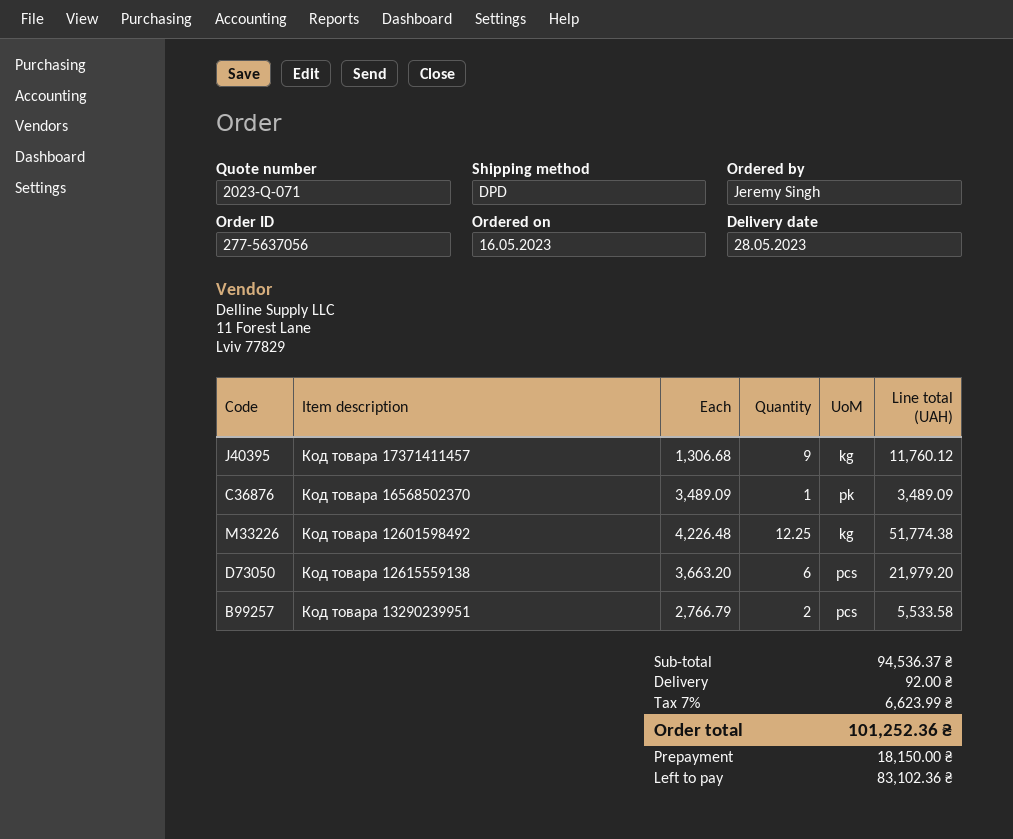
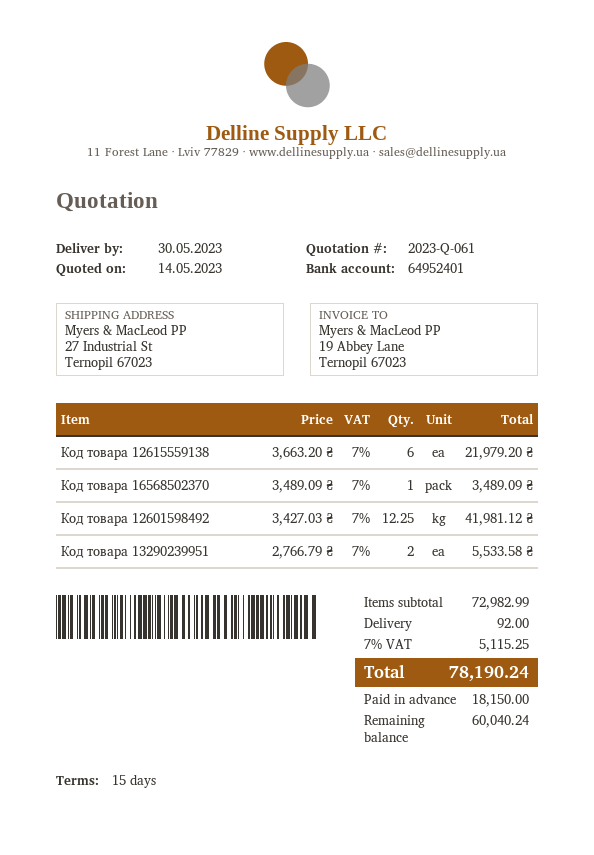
quote number: 2023-Q-071 -> 2023-Q-061
delivery date: 2023-05-28 -> 2023-05-30
Код товара 17371411457: 9 x 1306.68 = 11760.12 -> none
Код товара 12601598492: 12.25 x 4226.48 = 51774.38 -> 12.25 x 3427.03 = 41981.12
subtotal: 94536.37 -> 72982.99
tax: 7% = 6623.99 -> 7% = 5115.25
total: 101252.36 -> 78190.24
balance: 83102.36 -> 60040.24

